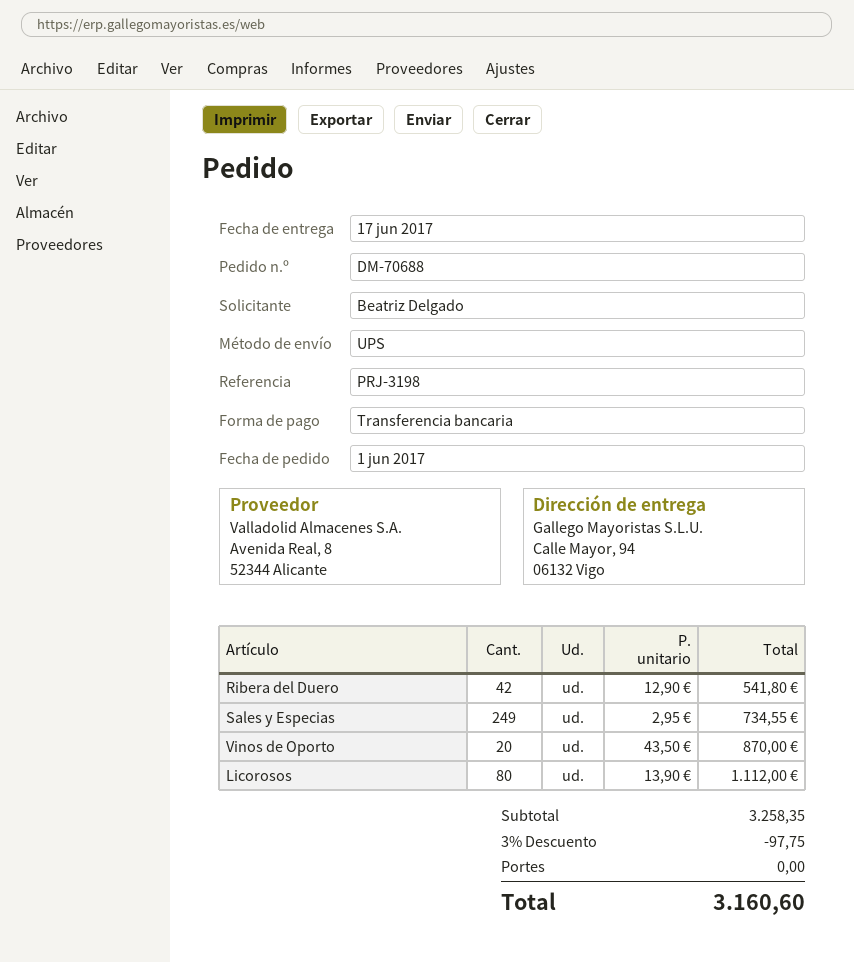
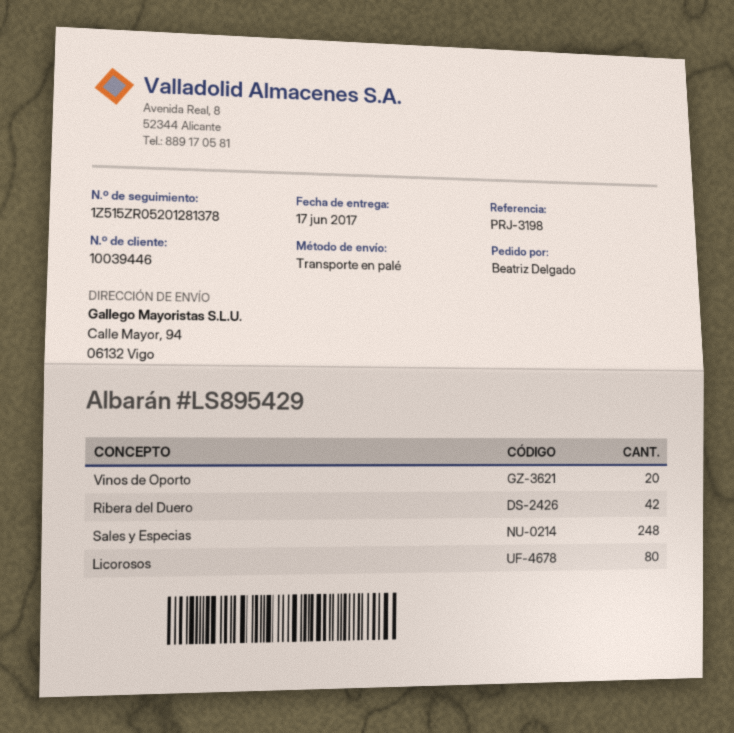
shipping method: UPS -> pallet freight
Sales y Especias: 249 -> 248

